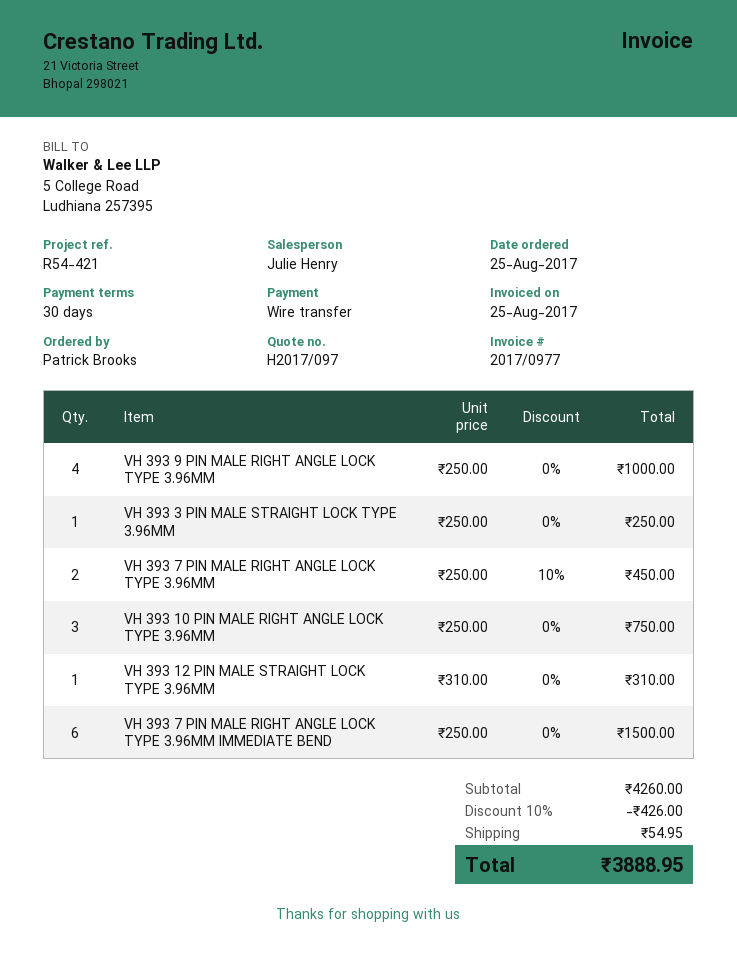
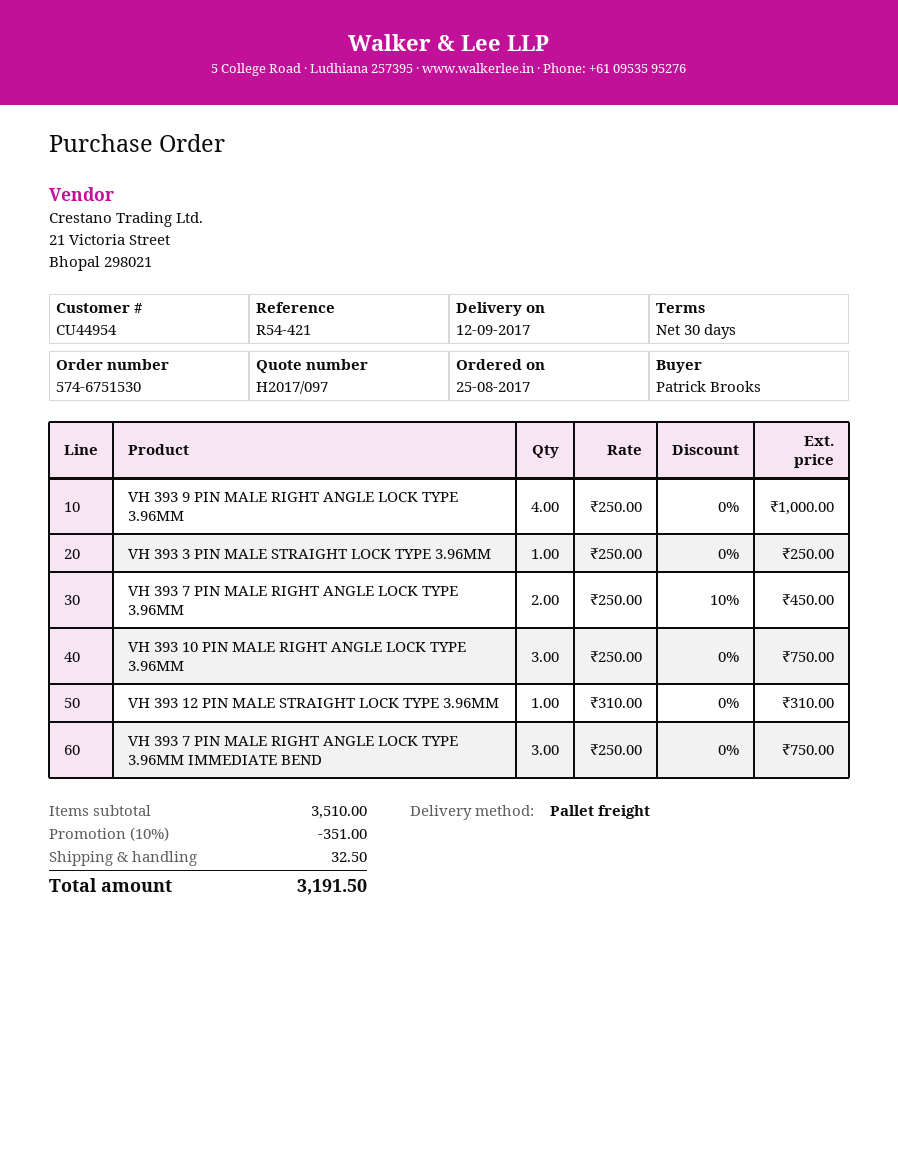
VH 393 7 PIN MALE RIGHT ANGLE LOCK TYPE 3.96MM IMMEDIATE BEND: 6 x 250.00 = 1500.00 -> 3 x 250.00 = 750.00
subtotal: 4260.00 -> 3510.00
discount: 10% = 426.00 -> 10% = 351.00
shipping: 54.95 -> 32.50
total: 3888.95 -> 3191.50

